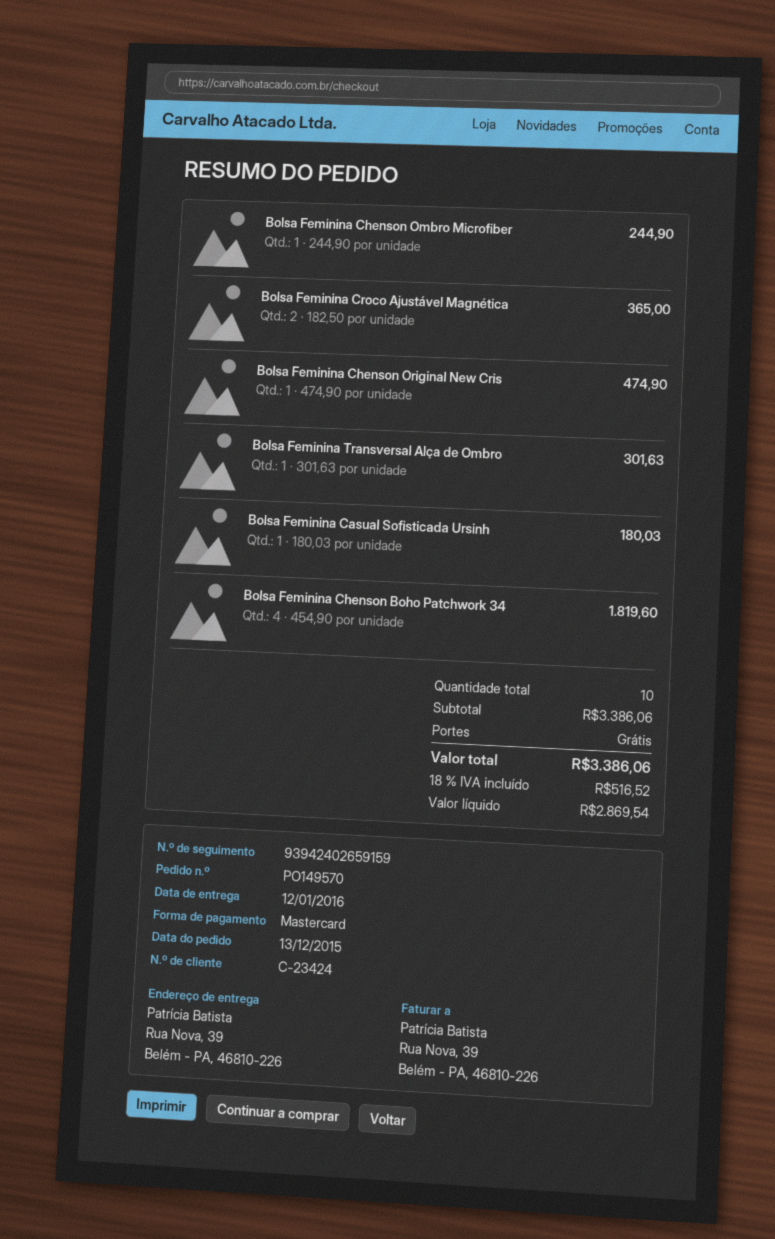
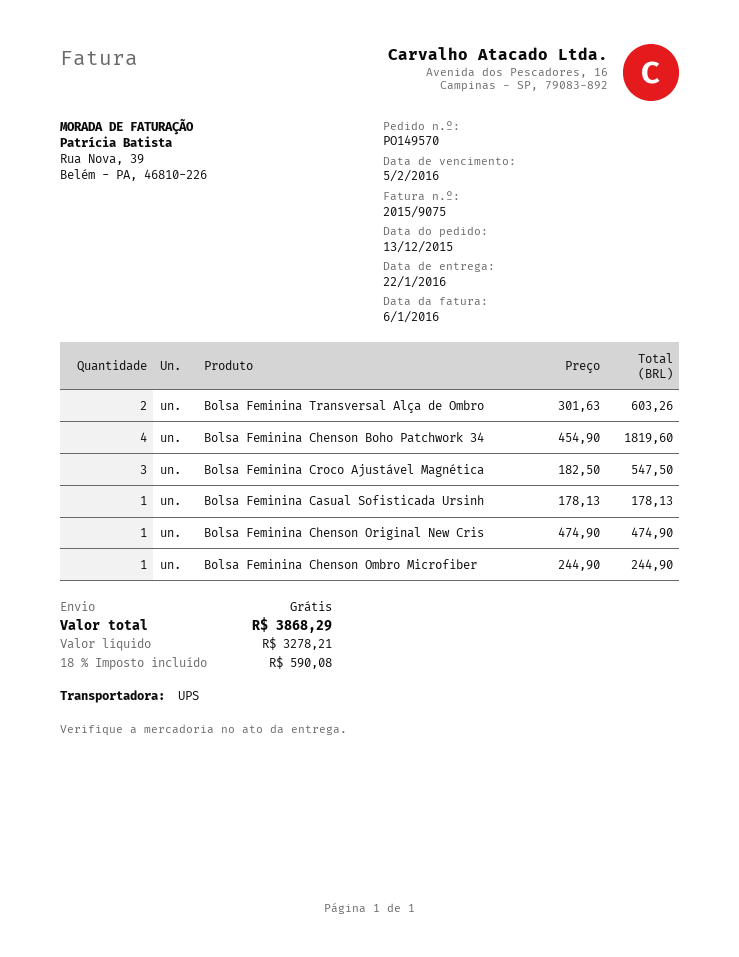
delivery date: 2016-01-12 -> 2016-01-22
Bolsa Feminina Croco Ajustável Magnética: 2 x 182.50 = 365.00 -> 3 x 182.50 = 547.50
Bolsa Feminina Transversal Alça de Ombro: 1 x 301.63 = 301.63 -> 2 x 301.63 = 603.26
Bolsa Feminina Casual Sofisticada Ursinh: 1 x 180.03 = 180.03 -> 1 x 178.13 = 178.13
net: 2869.54 -> 3278.21
tax: 18% = 516.52 -> 18% = 590.08
total: 3386.06 -> 3868.29

